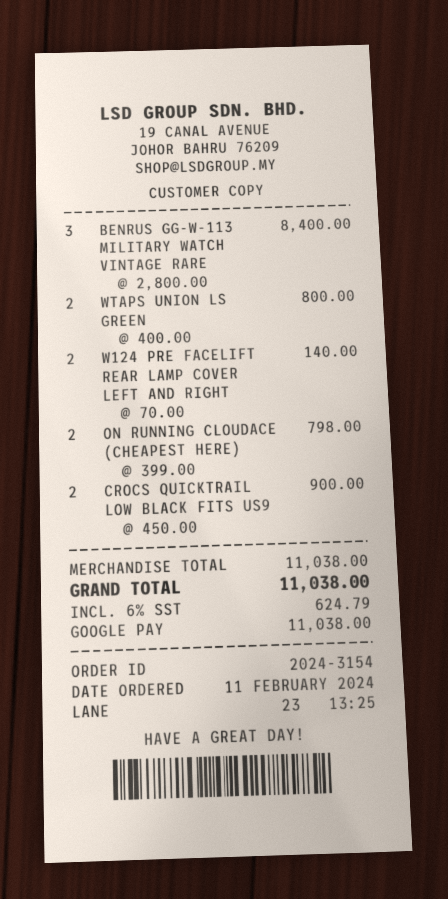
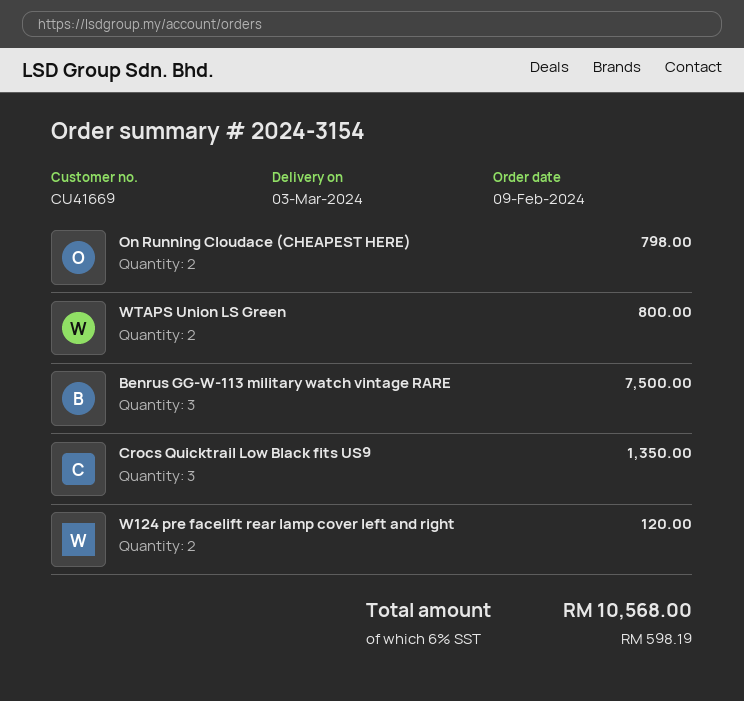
order date: 2024-02-11 -> 2024-02-09
BENRUS GG-W-113 MILITARY WATCH VINTAGE RARE: 3 for 8400.00 -> 3 for 7500.00
W124 PRE FACELIFT REAR LAMP COVER LEFT AND RIGHT: 2 for 140.00 -> 2 for 120.00
CROCS QUICKTRAIL LOW BLACK FITS US9: 2 for 900.00 -> 3 for 1350.00
tax: 6% = 624.79 -> 6% = 598.19
total: 11038.00 -> 10568.00

